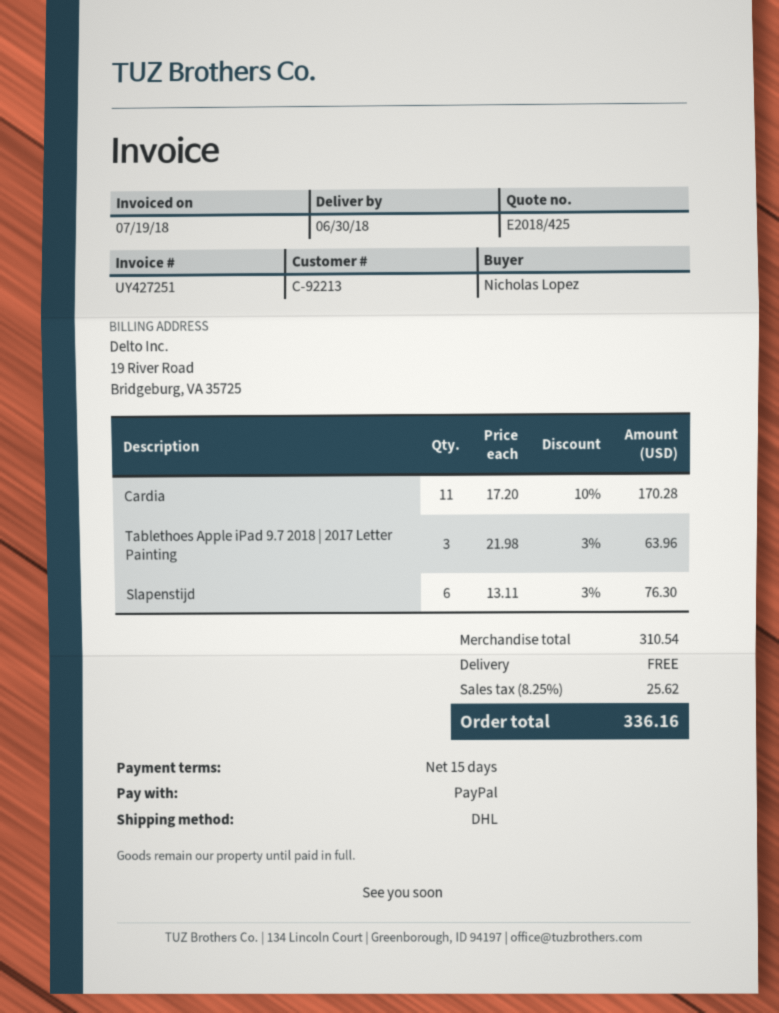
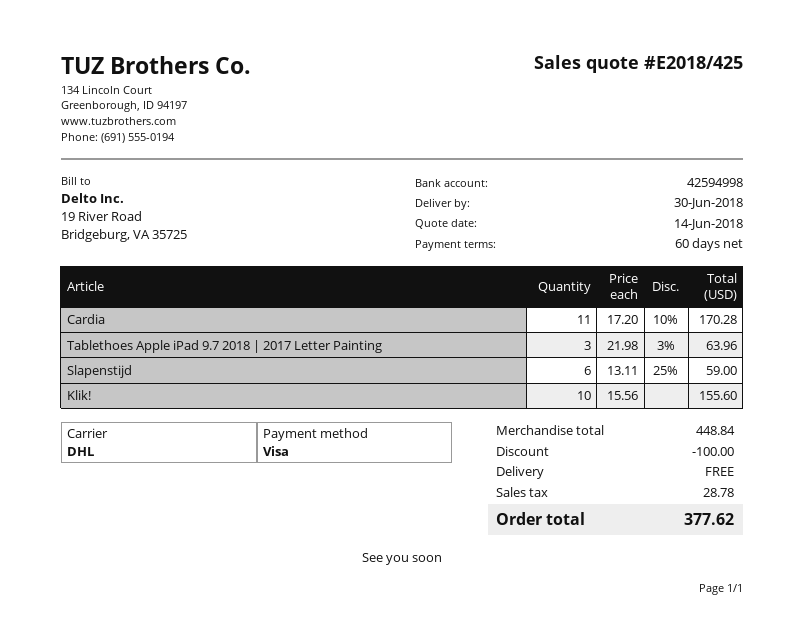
payment terms: 15 days -> 60 days
payment method: PayPal -> Visa
Slapenstijd: 6 x 13.11 - 3% = 76.30 -> 6 x 13.11 - 25% = 59.00
Klik!: none -> 10 x 15.56 = 155.60
subtotal: 310.54 -> 448.84
discount: none -> 100.00
tax: 25.62 -> 28.78
total: 336.16 -> 377.62

